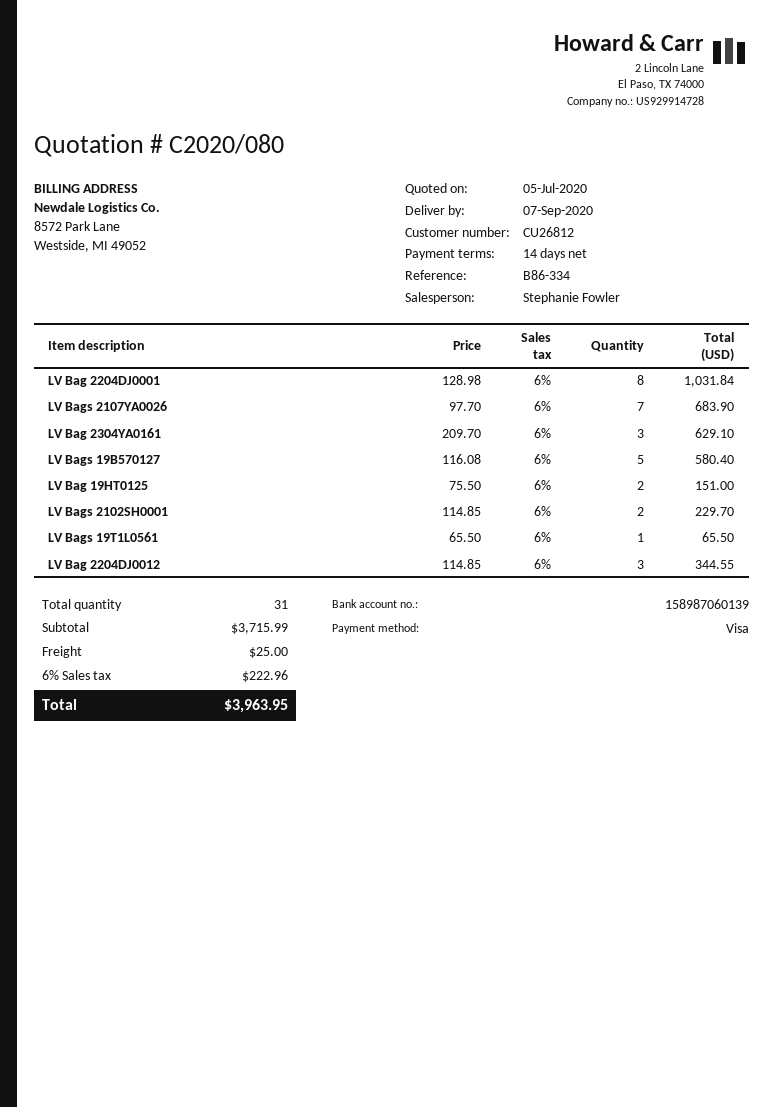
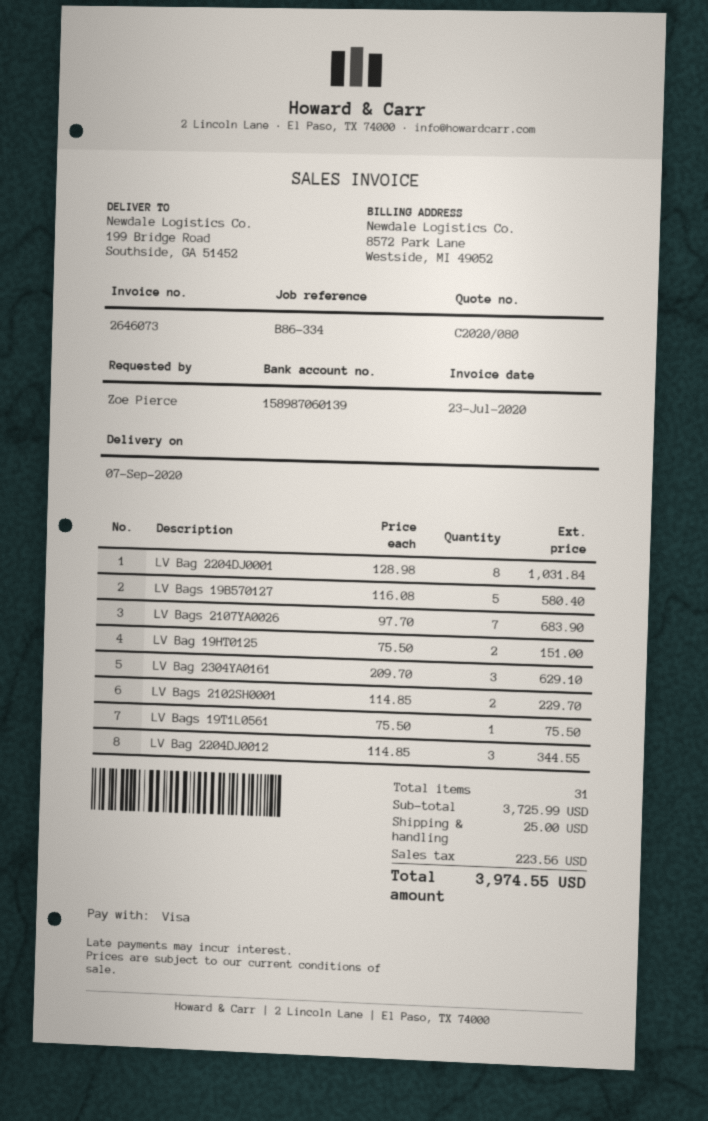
LV Bags 19T1L0561: 1 x 65.50 = 65.50 -> 1 x 75.50 = 75.50
subtotal: 3715.99 -> 3725.99
tax: 222.96 -> 223.56
total: 3963.95 -> 3974.55

